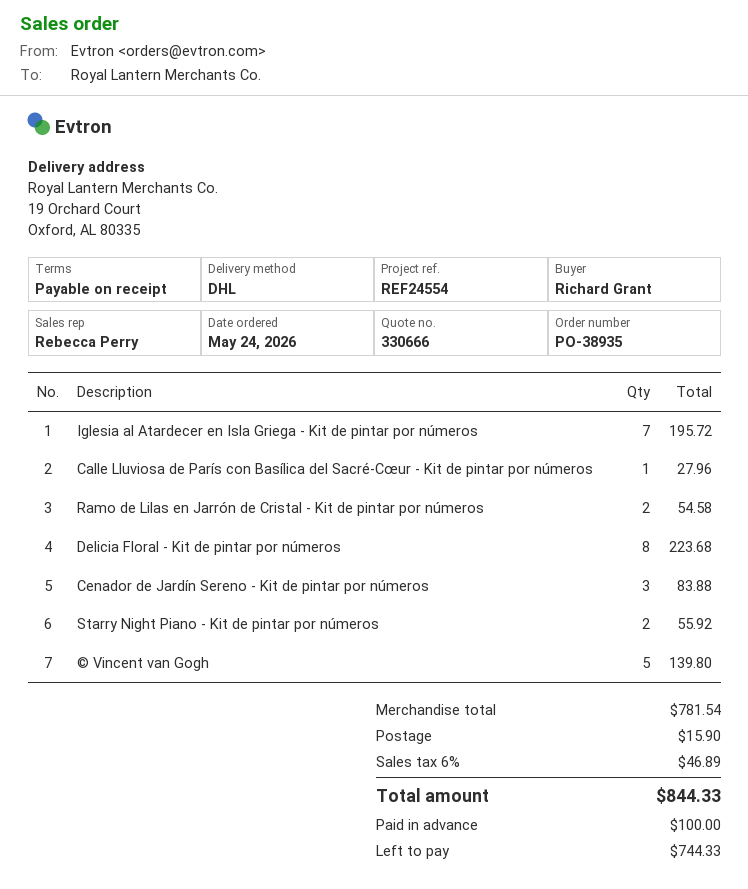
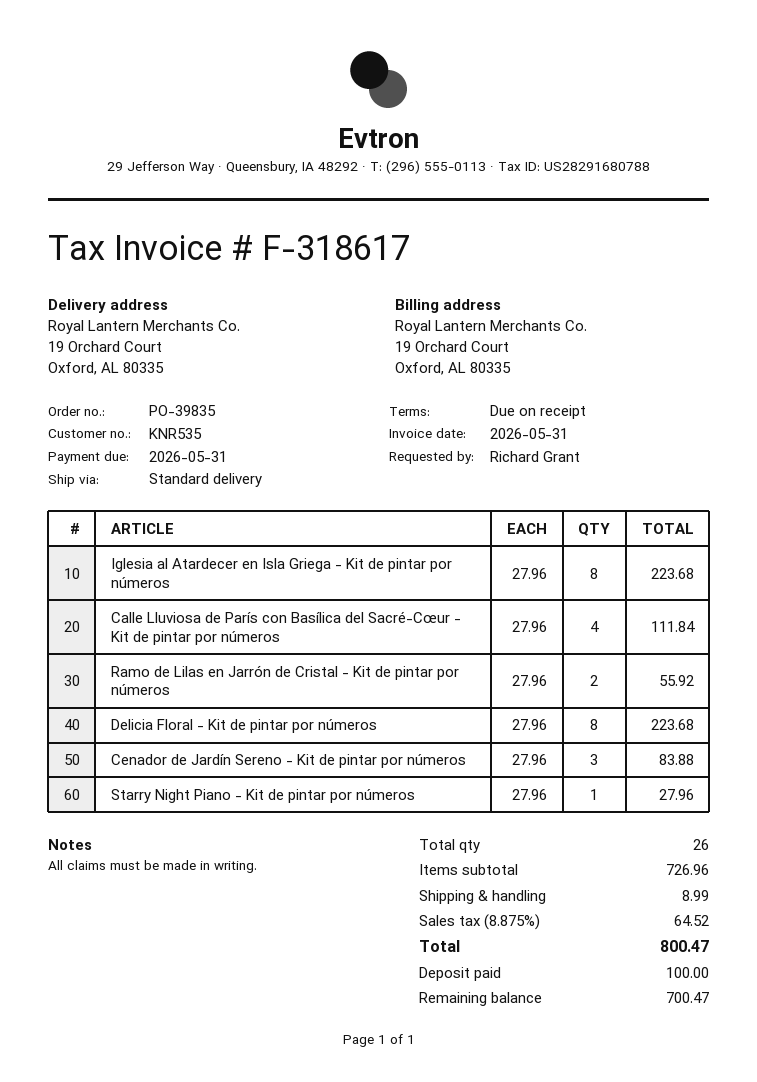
order number: PO-38935 -> PO-39835
shipping method: DHL -> standard
Iglesia al Atardecer en Isla Griega - Kit de pintar por números: 7 for 195.72 -> 8 for 223.68
Calle Lluviosa de París con Basílica del Sacré-Cœur - Kit de pintar por números: 1 for 27.96 -> 4 for 111.84
Ramo de Lilas en Jarrón de Cristal - Kit de pintar por números: 2 for 54.58 -> 2 for 55.92
Starry Night Piano - Kit de pintar por números: 2 for 55.92 -> 1 for 27.96
© Vincent van Gogh: 5 for 139.80 -> none
subtotal: 781.54 -> 726.96
shipping: 15.90 -> 8.99
tax: 6% = 46.89 -> 8.875% = 64.52
total: 844.33 -> 800.47
balance: 744.33 -> 700.47

